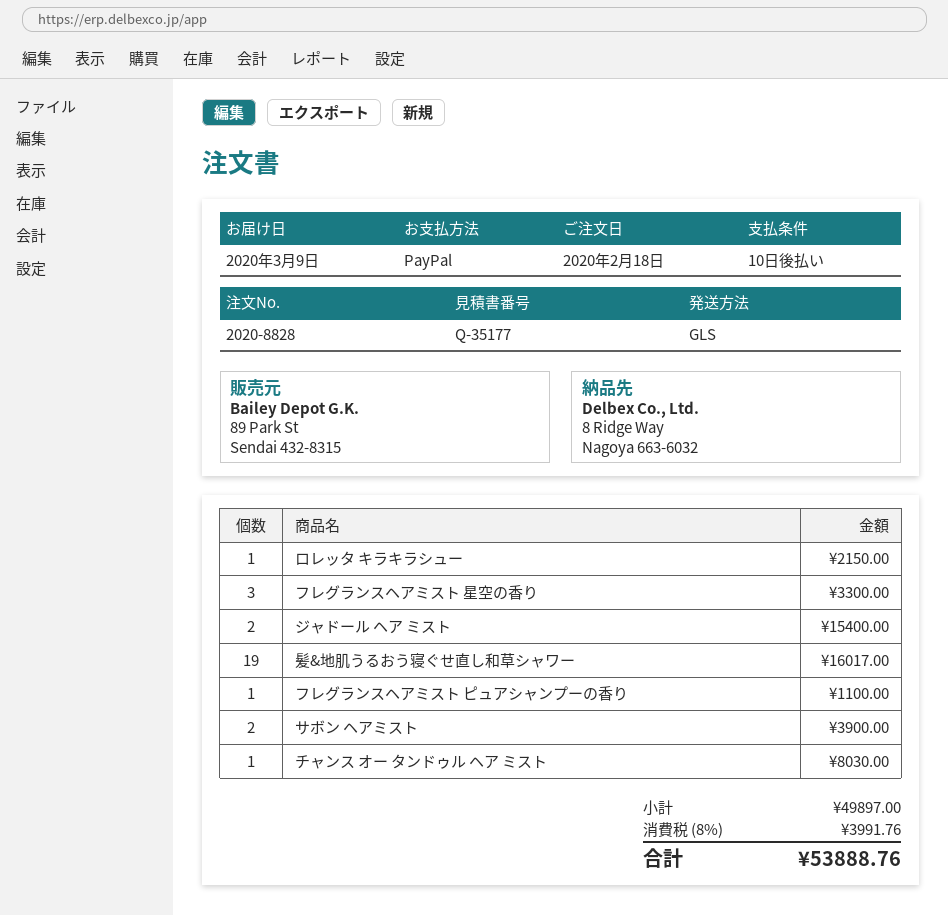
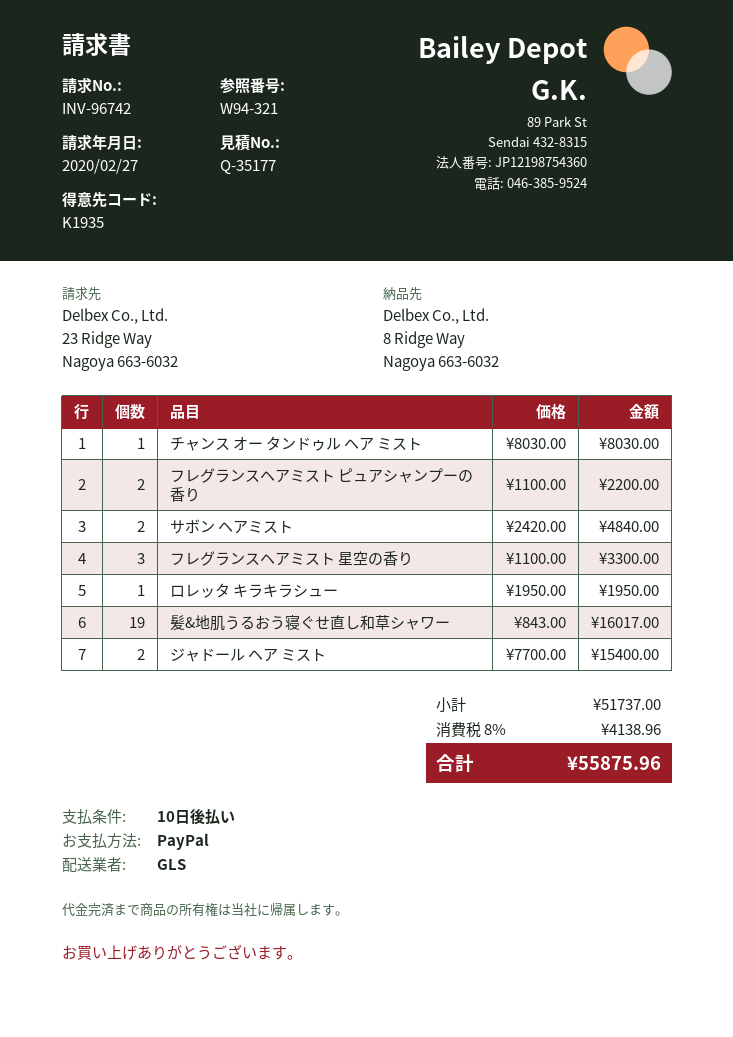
ロレッタ キラキラシュー: 1 for 2150.00 -> 1 for 1950.00
フレグランスヘアミスト ピュアシャンプーの香り: 1 for 1100.00 -> 2 for 2200.00
サボン ヘアミスト: 2 for 3900.00 -> 2 for 4840.00
subtotal: 49897.00 -> 51737.00
tax: 8% = 3991.76 -> 8% = 4138.96
total: 53888.76 -> 55875.96

